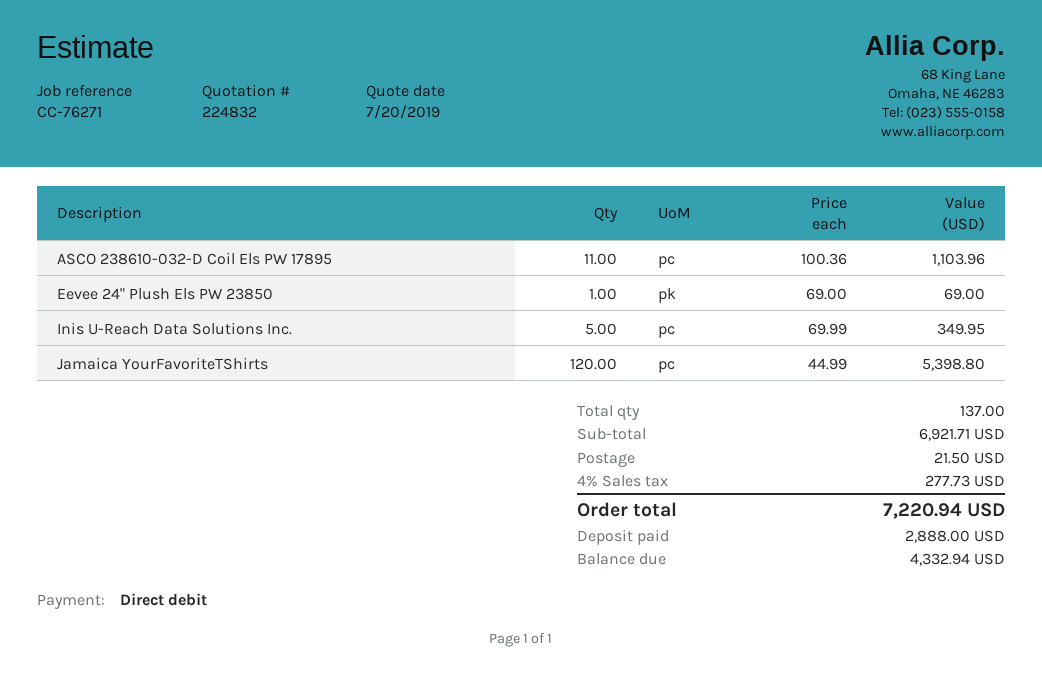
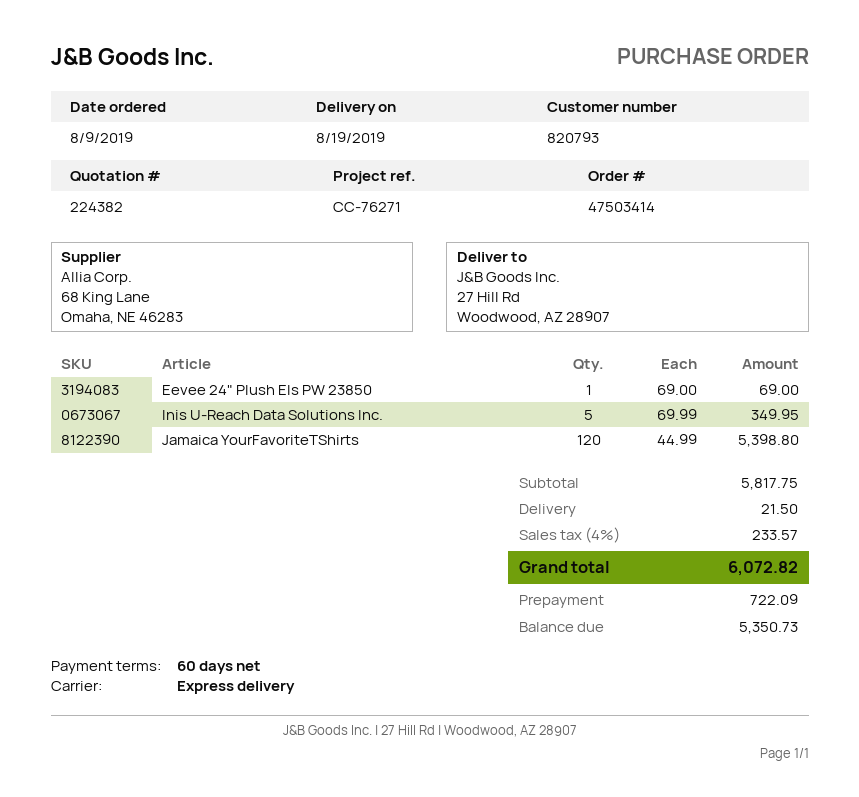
quote number: 224832 -> 224382
ASCO 238610-032-D Coil Els PW 17895: 11 x 100.36 = 1103.96 -> none
subtotal: 6921.71 -> 5817.75
tax: 4% = 277.73 -> 4% = 233.57
total: 7220.94 -> 6072.82
deposit: 2888.00 -> 722.09
balance: 4332.94 -> 5350.73

